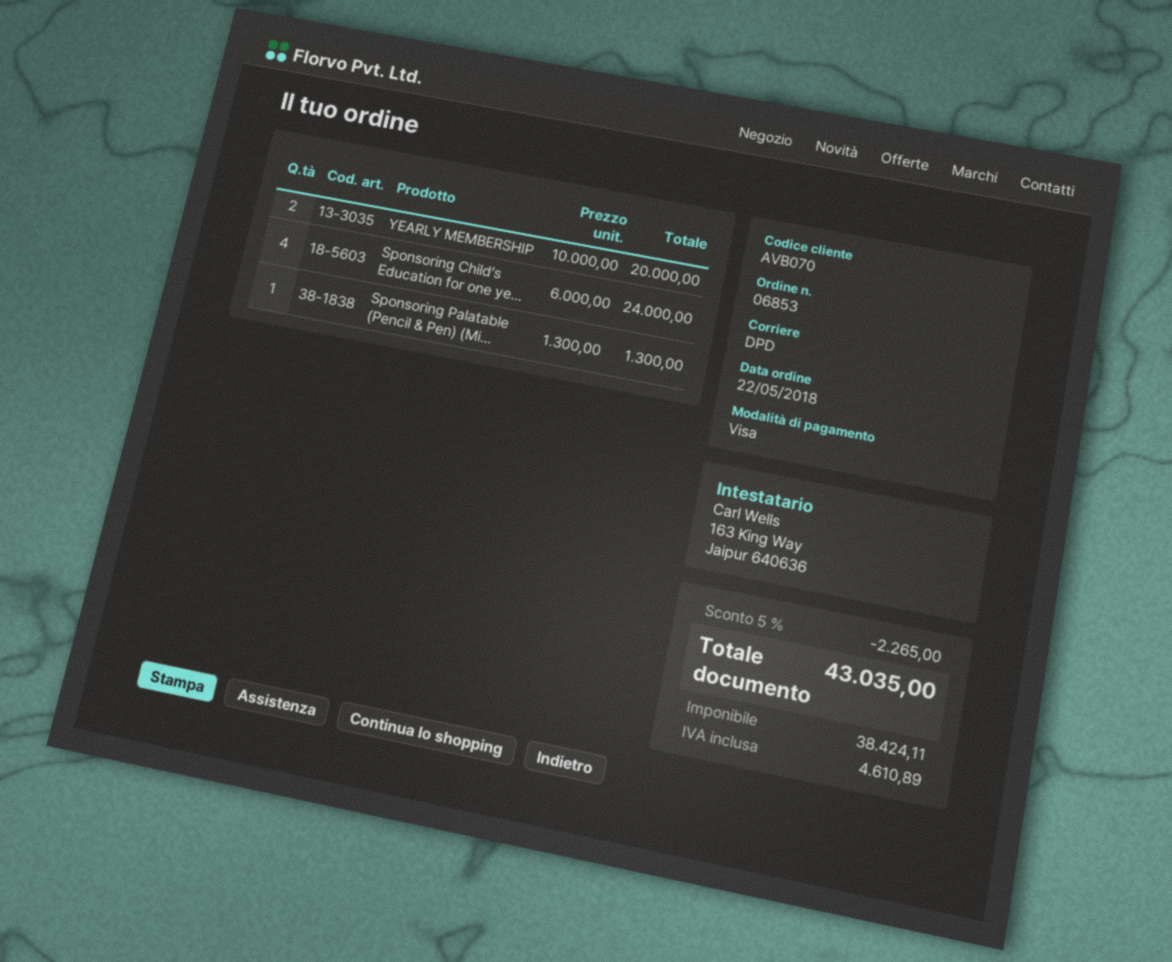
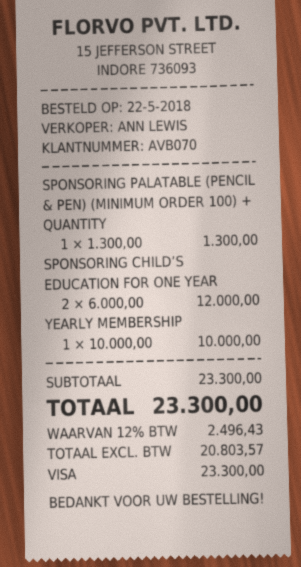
YEARLY MEMBERSHIP: 2 x 10000.00 = 20000.00 -> 1 x 10000.00 = 10000.00
Sponsoring Child’s Education for one ye...: 4 x 6000.00 = 24000.00 -> 2 x 6000.00 = 12000.00
discount: 5% = 2265.00 -> none
net: 38424.11 -> 20803.57
tax: 4610.89 -> 2496.43
total: 43035.00 -> 23300.00

